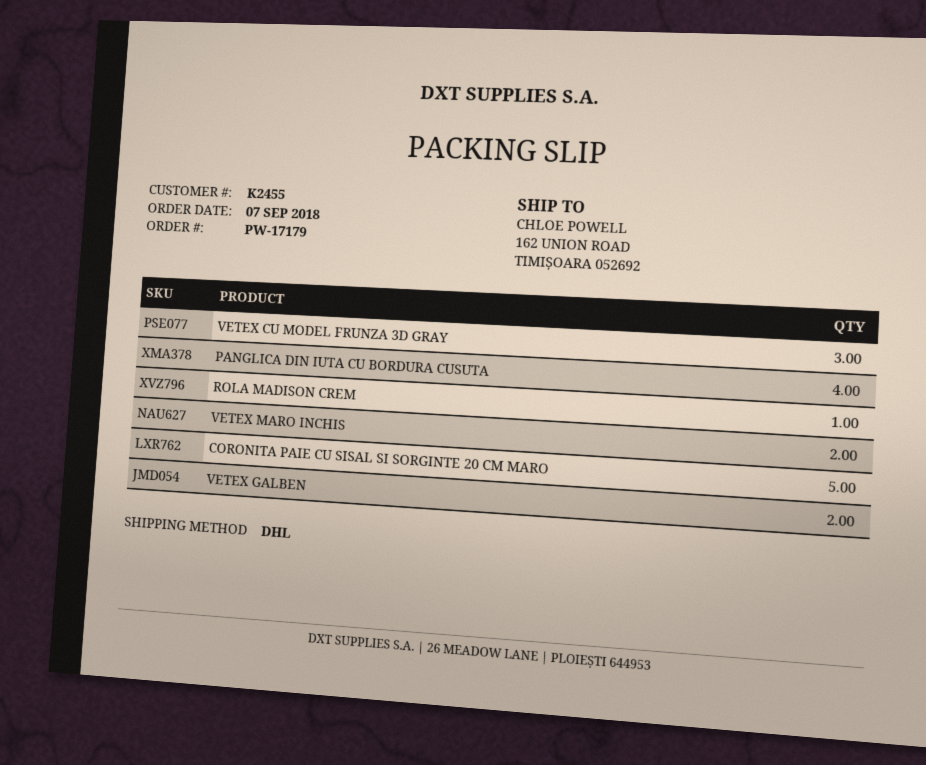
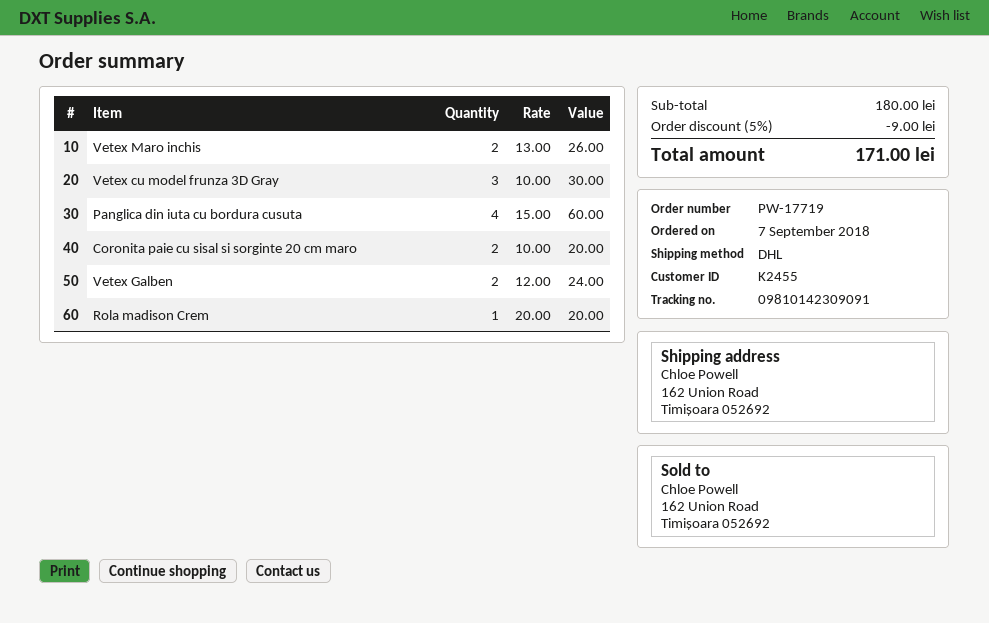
order number: PW-17179 -> PW-17719
CORONITA PAIE CU SISAL SI SORGINTE 20 CM MARO: 5 -> 2

